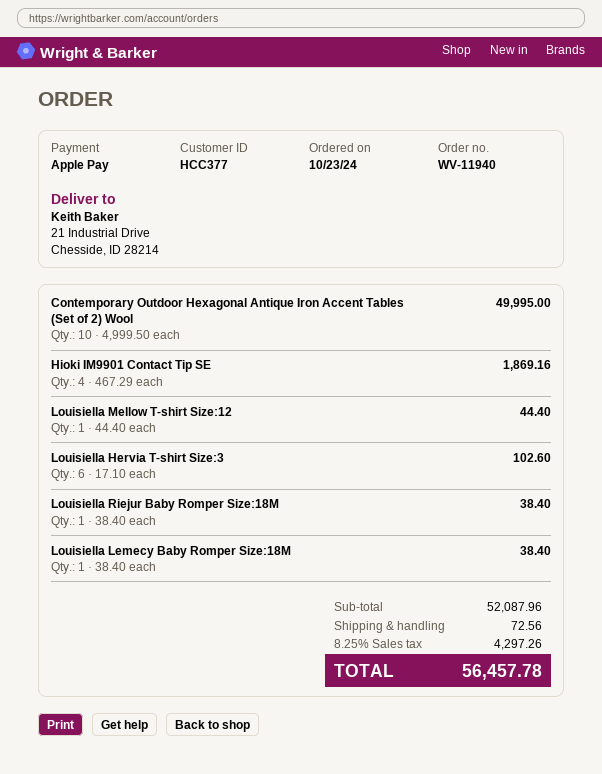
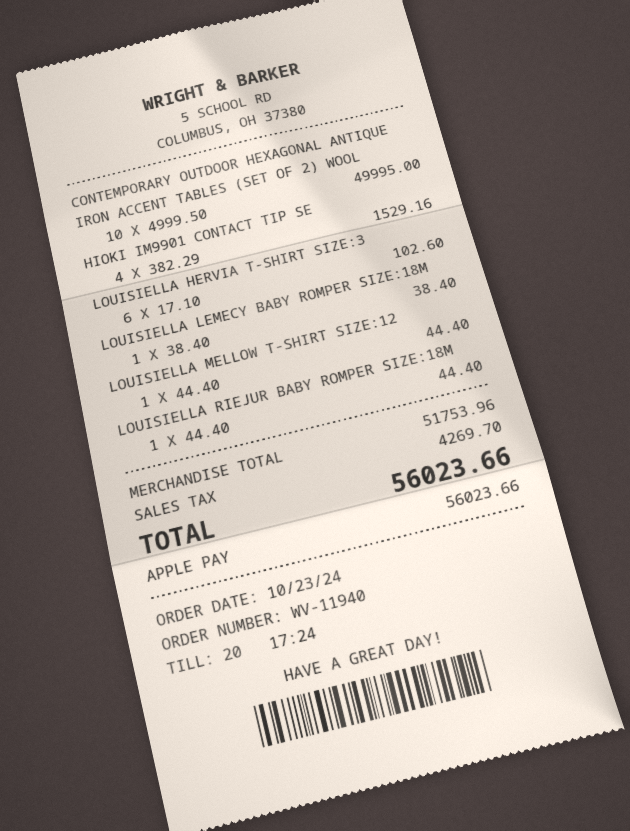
Hioki IM9901 Contact Tip SE: 4 x 467.29 = 1869.16 -> 4 x 382.29 = 1529.16
Louisiella Riejur Baby Romper Size:18M: 1 x 38.40 = 38.40 -> 1 x 44.40 = 44.40
subtotal: 52087.96 -> 51753.96
shipping: 72.56 -> none
tax: 4297.26 -> 4269.70
total: 56457.78 -> 56023.66

